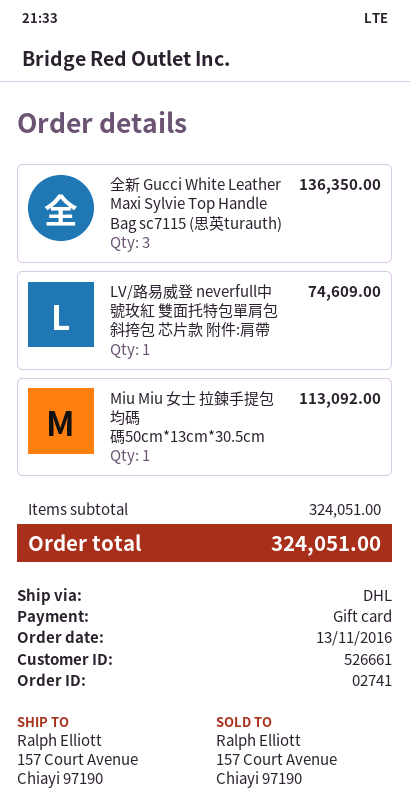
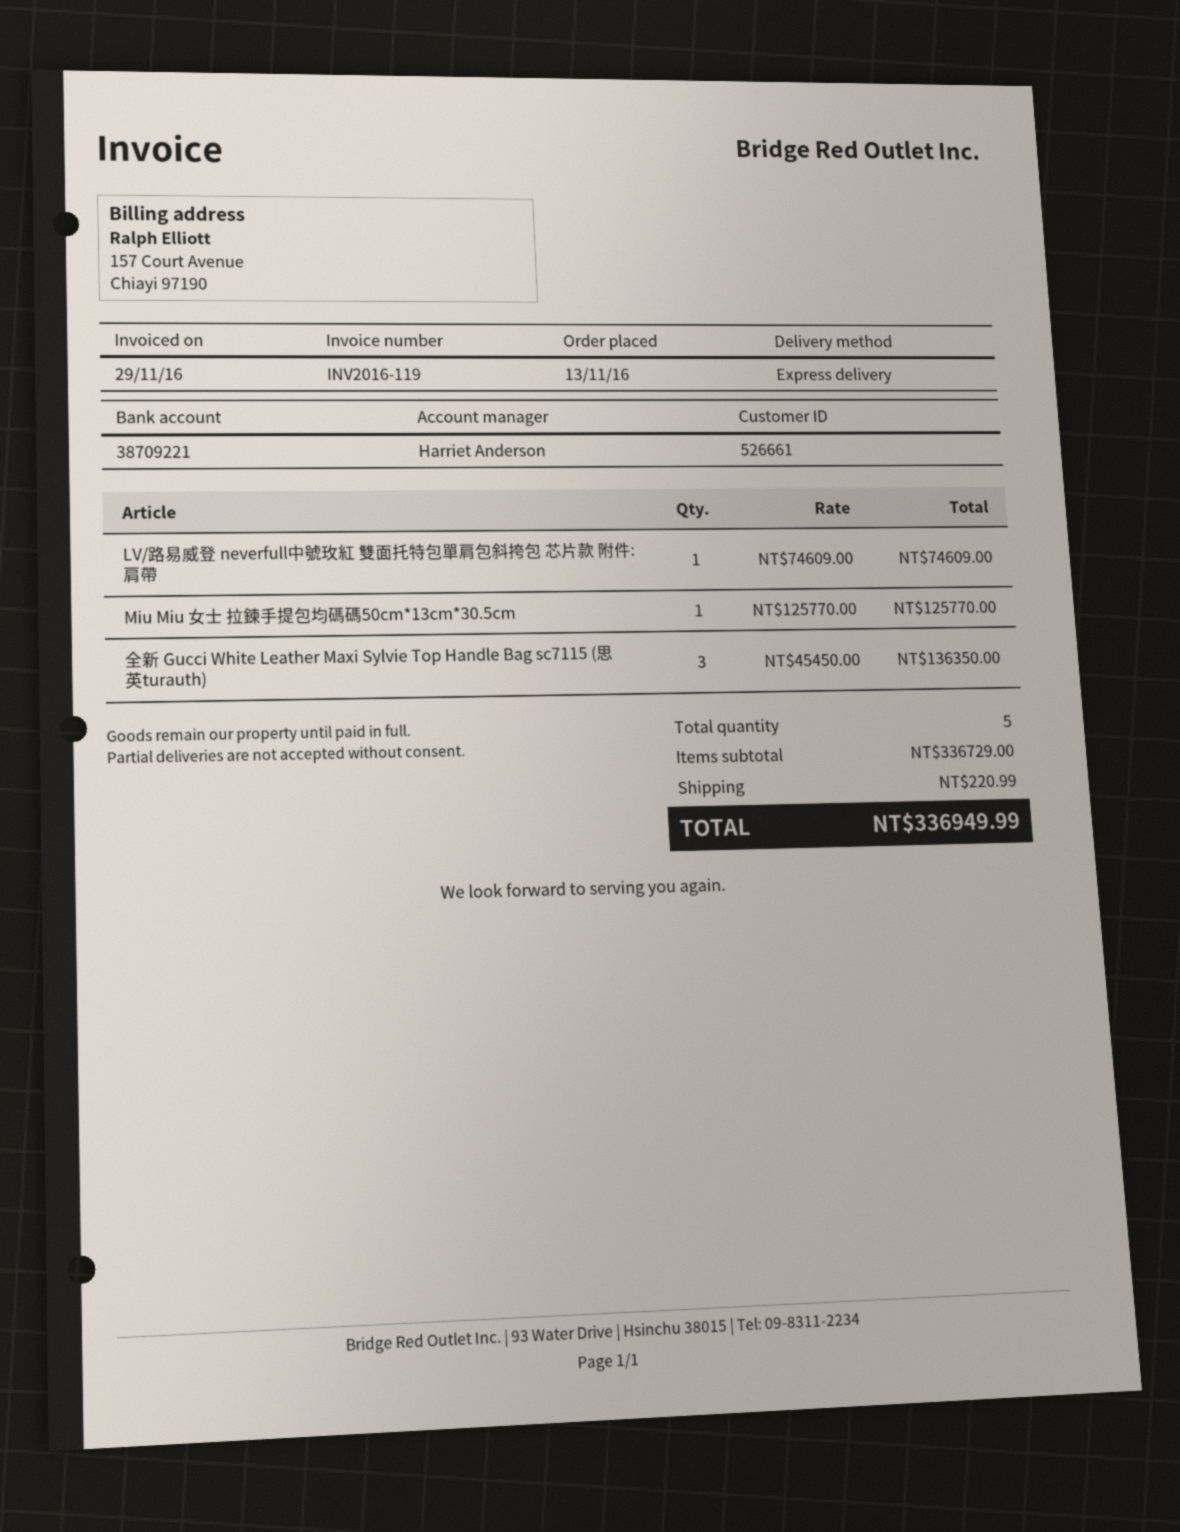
shipping method: DHL -> express
Miu Miu 女士 拉鍊手提包均碼碼50cm*13cm*30.5cm: 1 for 113092.00 -> 1 for 125770.00
subtotal: 324051.00 -> 336729.00
shipping: none -> 220.99
total: 324051.00 -> 336949.99

